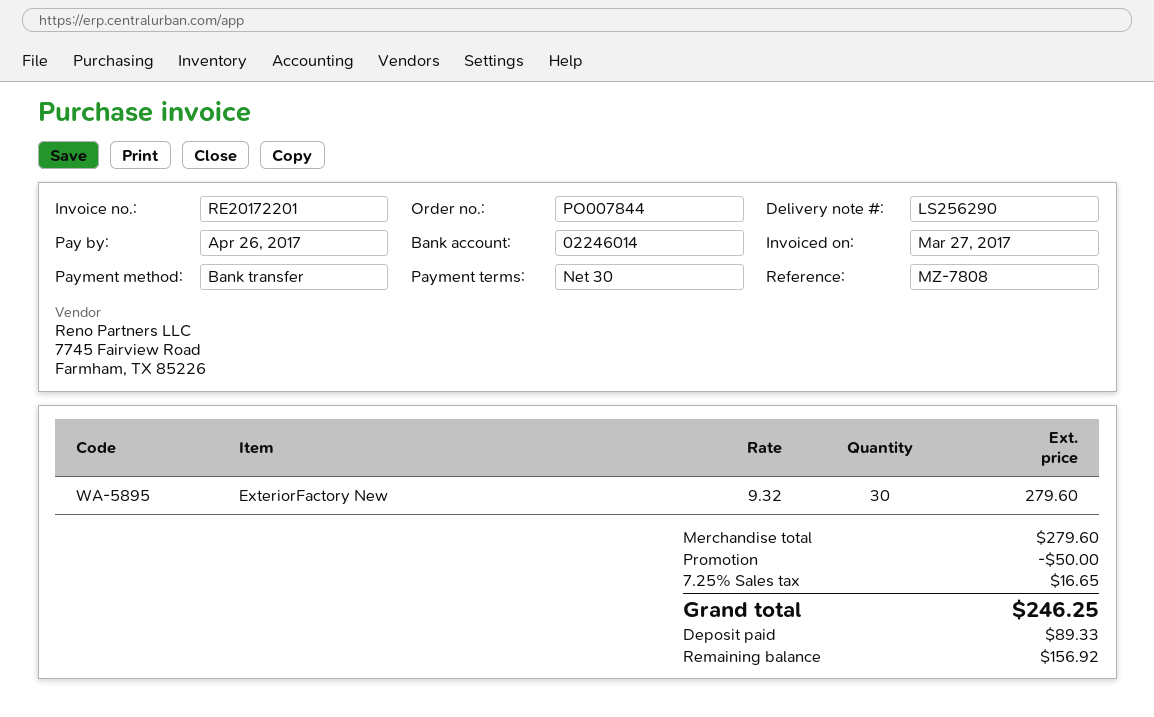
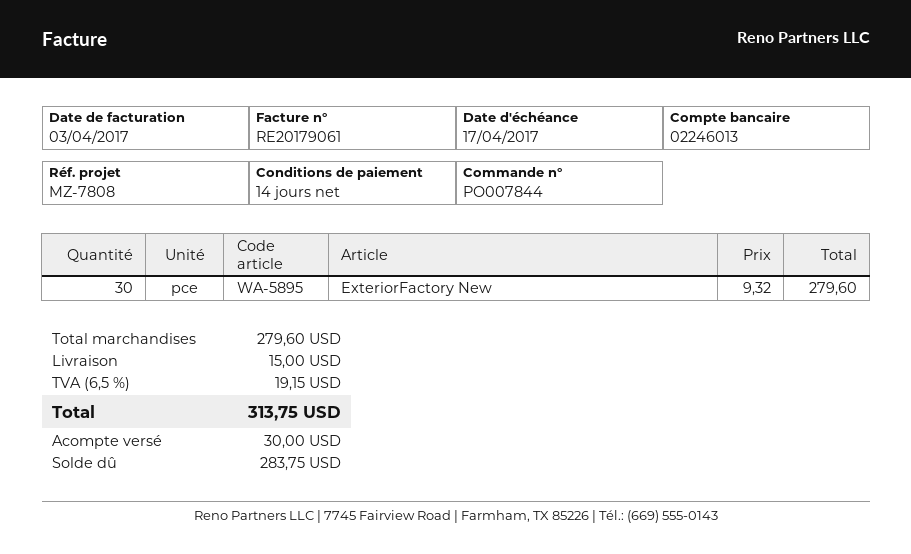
invoice number: RE20172201 -> RE20179061
invoice date: 2017-03-27 -> 2017-04-03
payment terms: 30 days -> 14 days
due date: 2017-04-26 -> 2017-04-17
bank account: 02246014 -> 02246013
discount: 50.00 -> none
shipping: none -> 15.00
tax: 7.25% = 16.65 -> 6.5% = 19.15
total: 246.25 -> 313.75
deposit: 89.33 -> 30.00
balance: 156.92 -> 283.75

